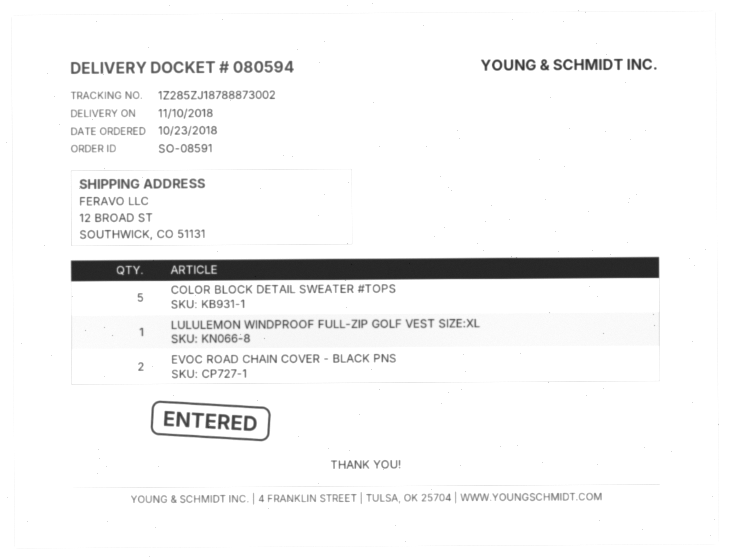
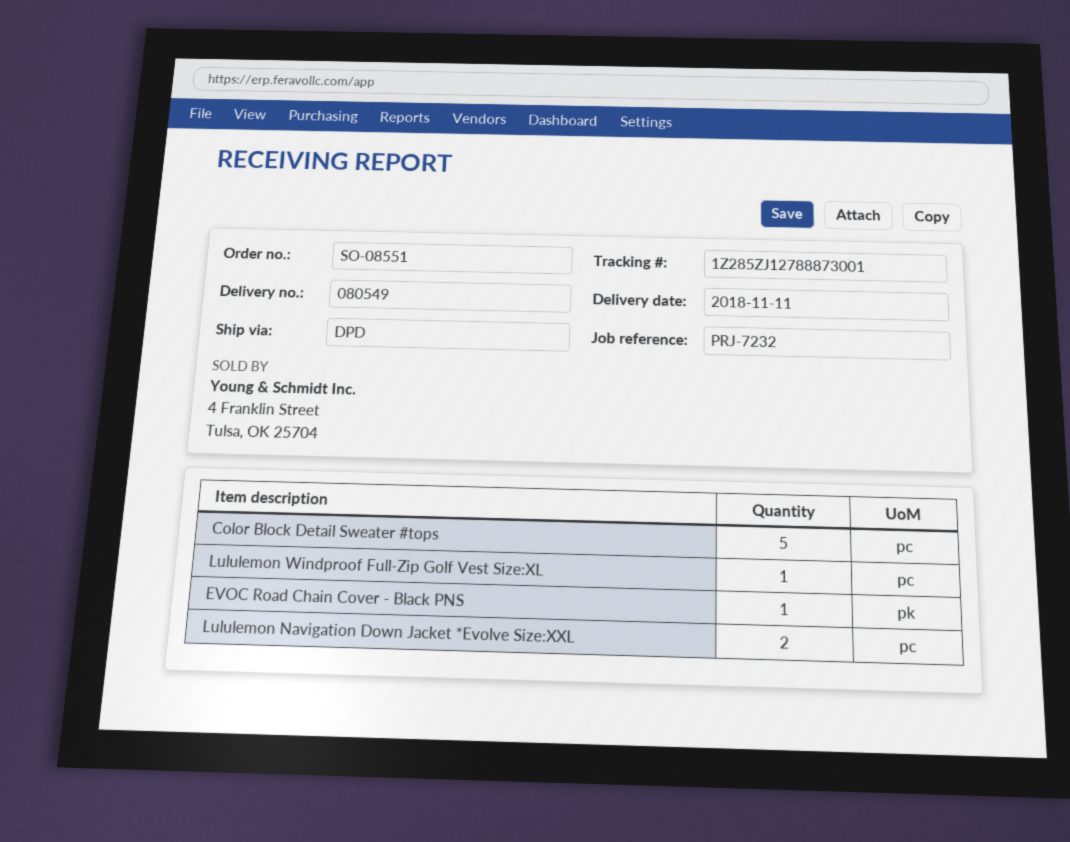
order number: SO-08591 -> SO-08551
delivery note number: 080594 -> 080549
delivery date: 2018-11-10 -> 2018-11-11
tracking number: 1Z285ZJ18788873002 -> 1Z285ZJ12788873001
EVOC ROAD CHAIN COVER - BLACK PNS: 2 -> 1
Lululemon Navigation Down Jacket *Evolve Size:XXL: none -> 2

